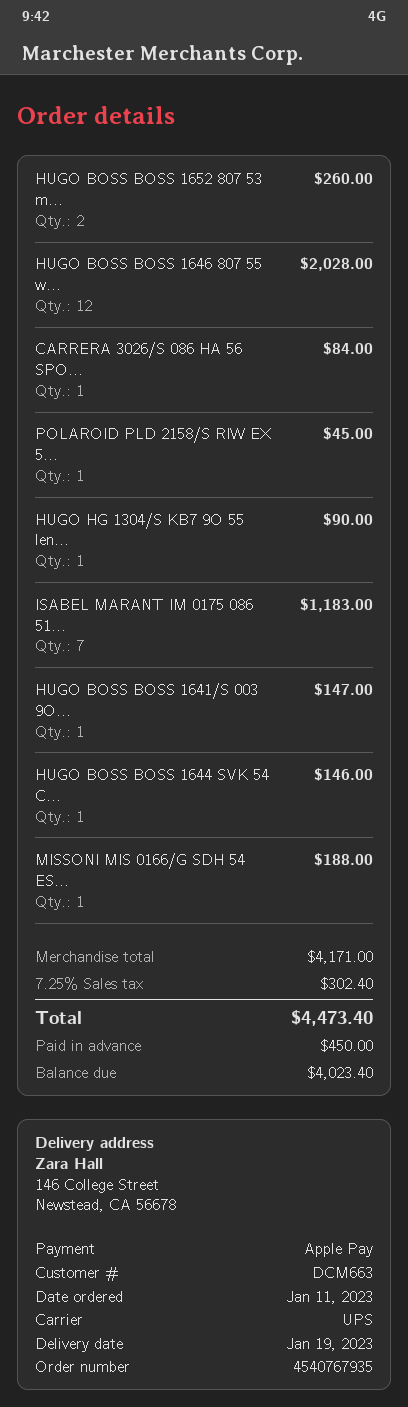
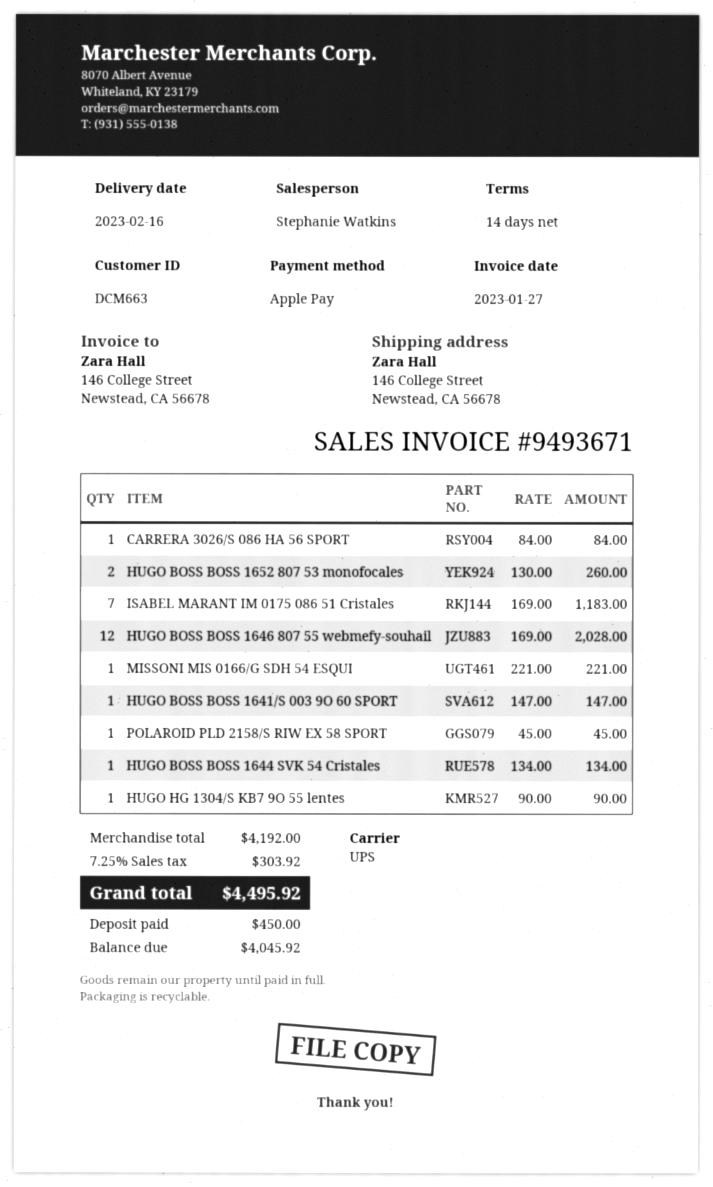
delivery date: 2023-01-19 -> 2023-02-16
HUGO BOSS BOSS 1644 SVK 54 C...: 1 for 146.00 -> 1 for 134.00
MISSONI MIS 0166/G SDH 54 ES...: 1 for 188.00 -> 1 for 221.00
subtotal: 4171.00 -> 4192.00
tax: 7.25% = 302.40 -> 7.25% = 303.92
total: 4473.40 -> 4495.92
balance: 4023.40 -> 4045.92

